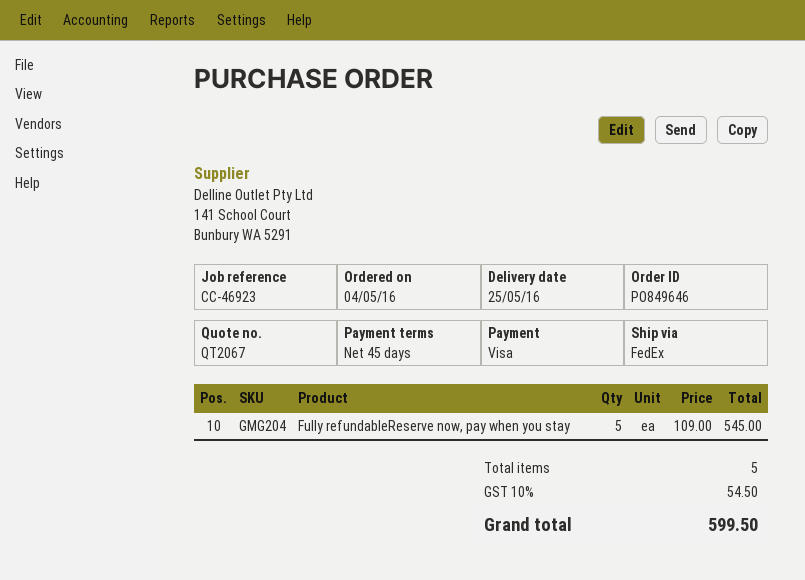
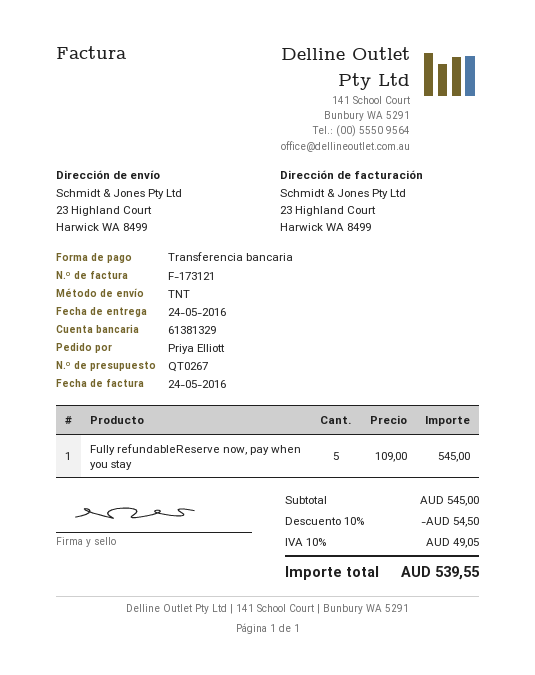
quote number: QT2067 -> QT0267
delivery date: 2016-05-25 -> 2016-05-24
payment method: Visa -> bank transfer
shipping method: FedEx -> TNT
discount: none -> 10% = 54.50
tax: 10% = 54.50 -> 10% = 49.05
total: 599.50 -> 539.55

